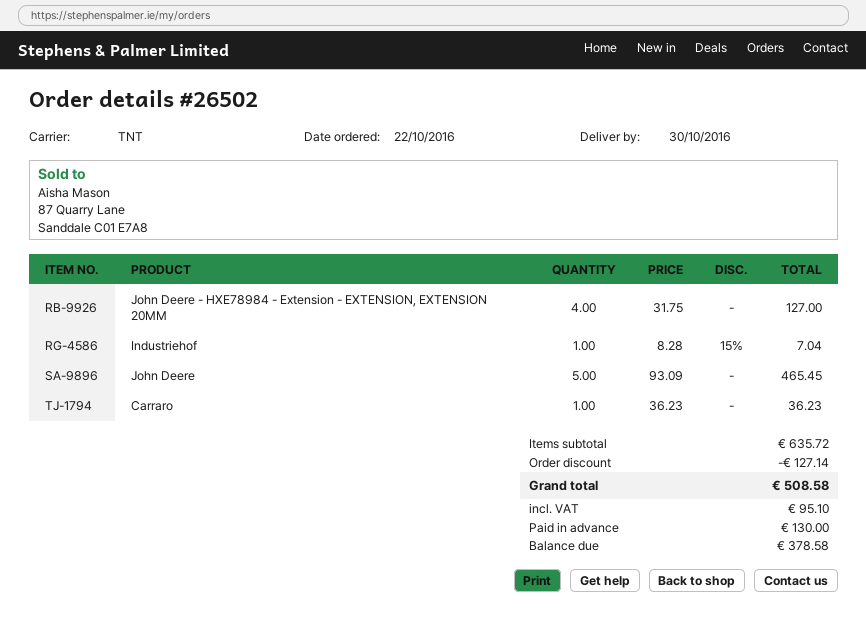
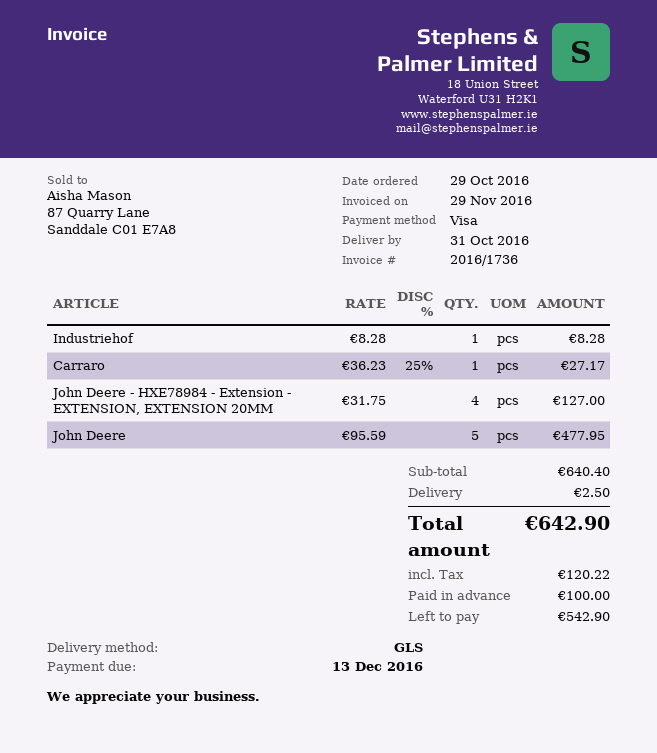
order date: 2016-10-22 -> 2016-10-29
delivery date: 2016-10-30 -> 2016-10-31
shipping method: TNT -> GLS
Industriehof: 1 x 8.28 - 15% = 7.04 -> 1 x 8.28 = 8.28
John Deere: 5 x 93.09 = 465.45 -> 5 x 95.59 = 477.95
Carraro: 1 x 36.23 = 36.23 -> 1 x 36.23 - 25% = 27.17
subtotal: 635.72 -> 640.40
discount: 127.14 -> none
shipping: none -> 2.50
tax: 95.10 -> 120.22
total: 508.58 -> 642.90
deposit: 130.00 -> 100.00
balance: 378.58 -> 542.90

